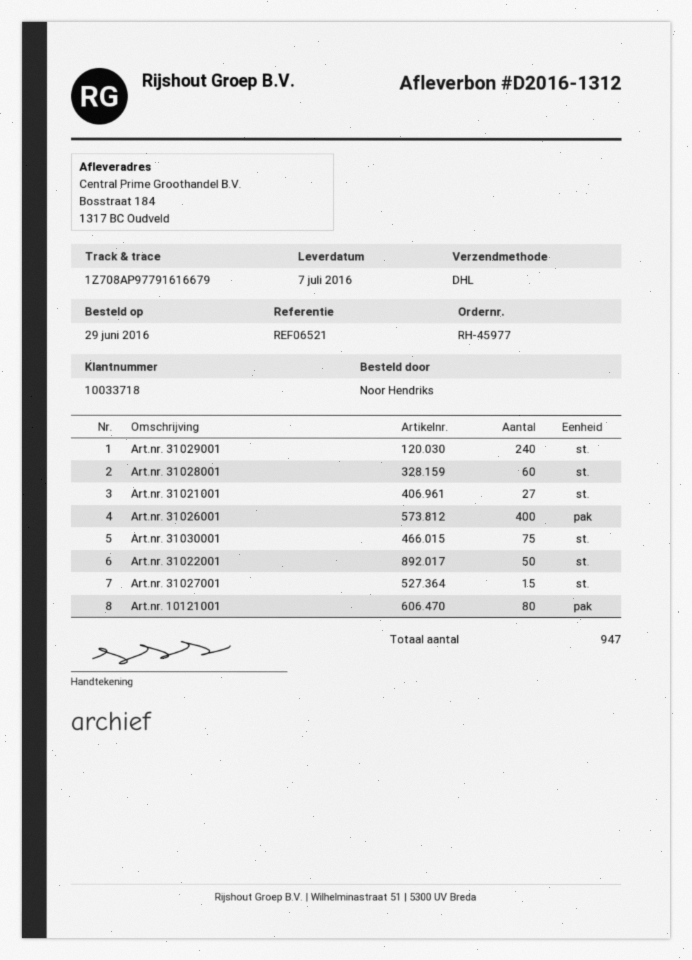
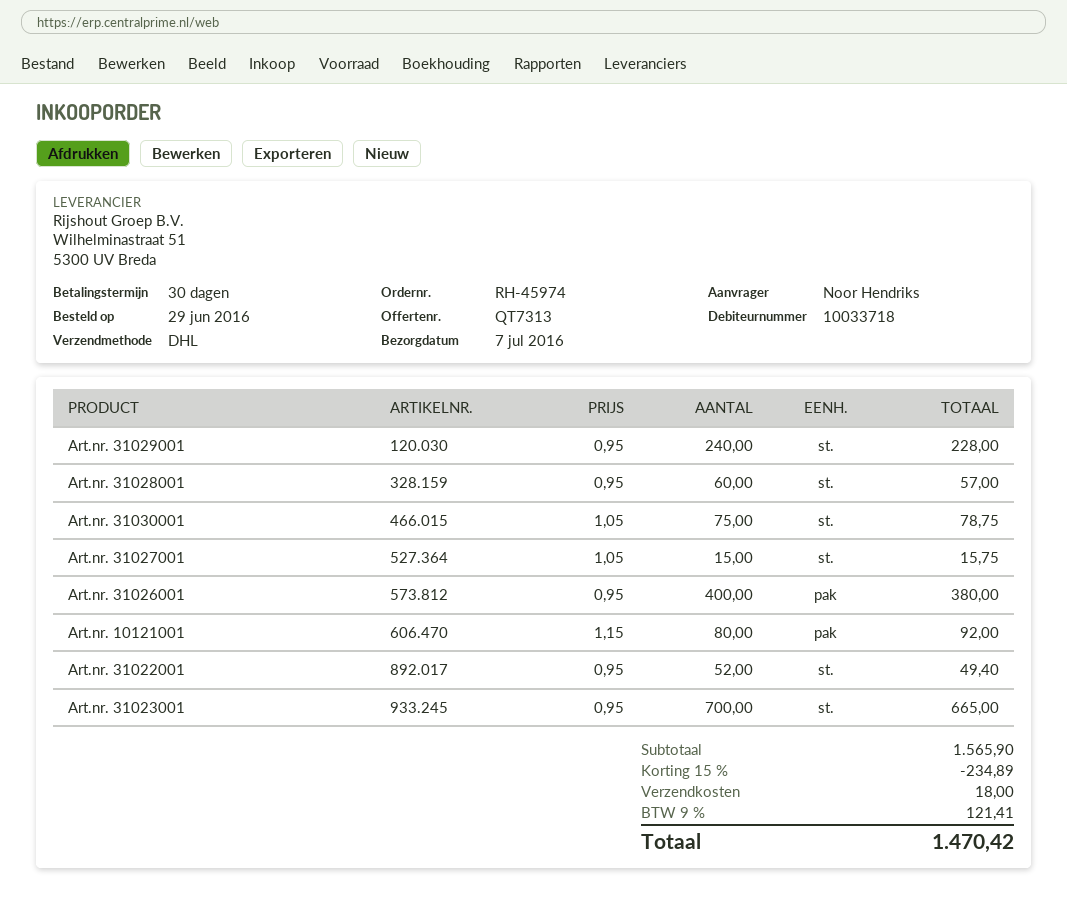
order number: RH-45977 -> RH-45974
Art.nr. 31021001: 27 -> none
Art.nr. 31022001: 50 -> 52
Art.nr. 31023001: none -> 700

